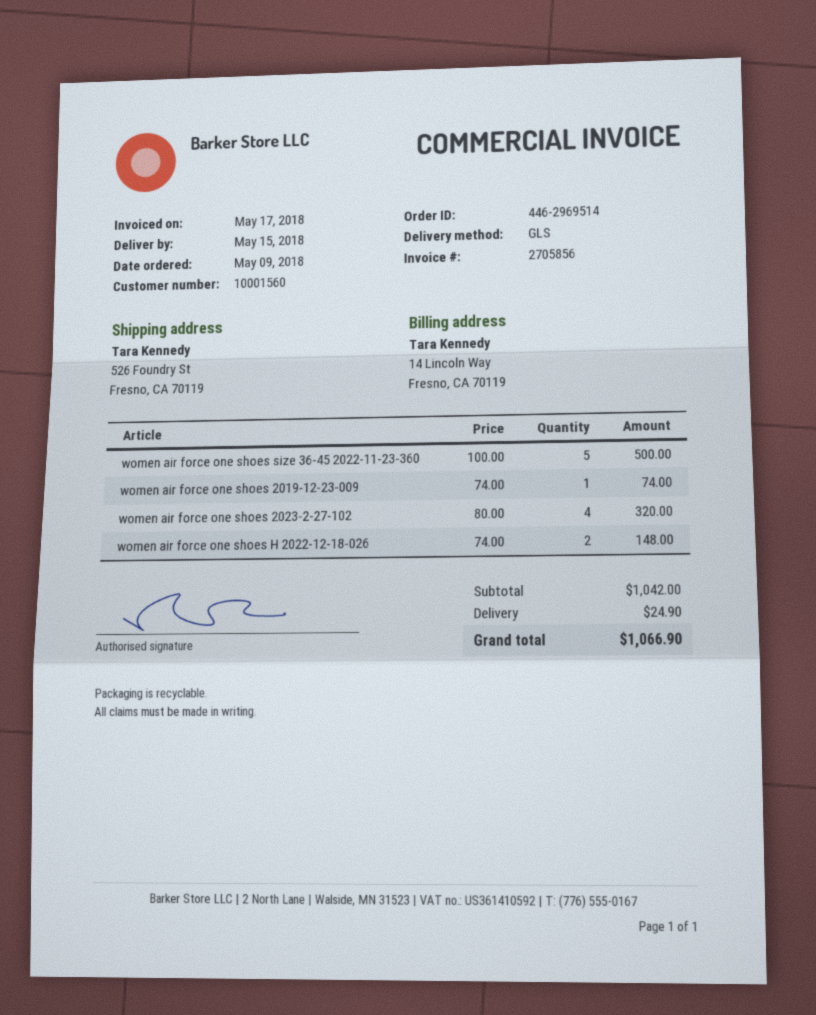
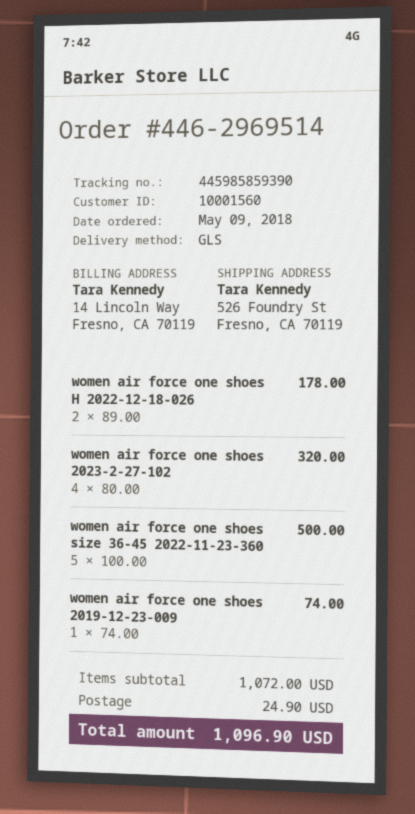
women air force one shoes H 2022-12-18-026: 2 x 74.00 = 148.00 -> 2 x 89.00 = 178.00
subtotal: 1042.00 -> 1072.00
total: 1066.90 -> 1096.90

